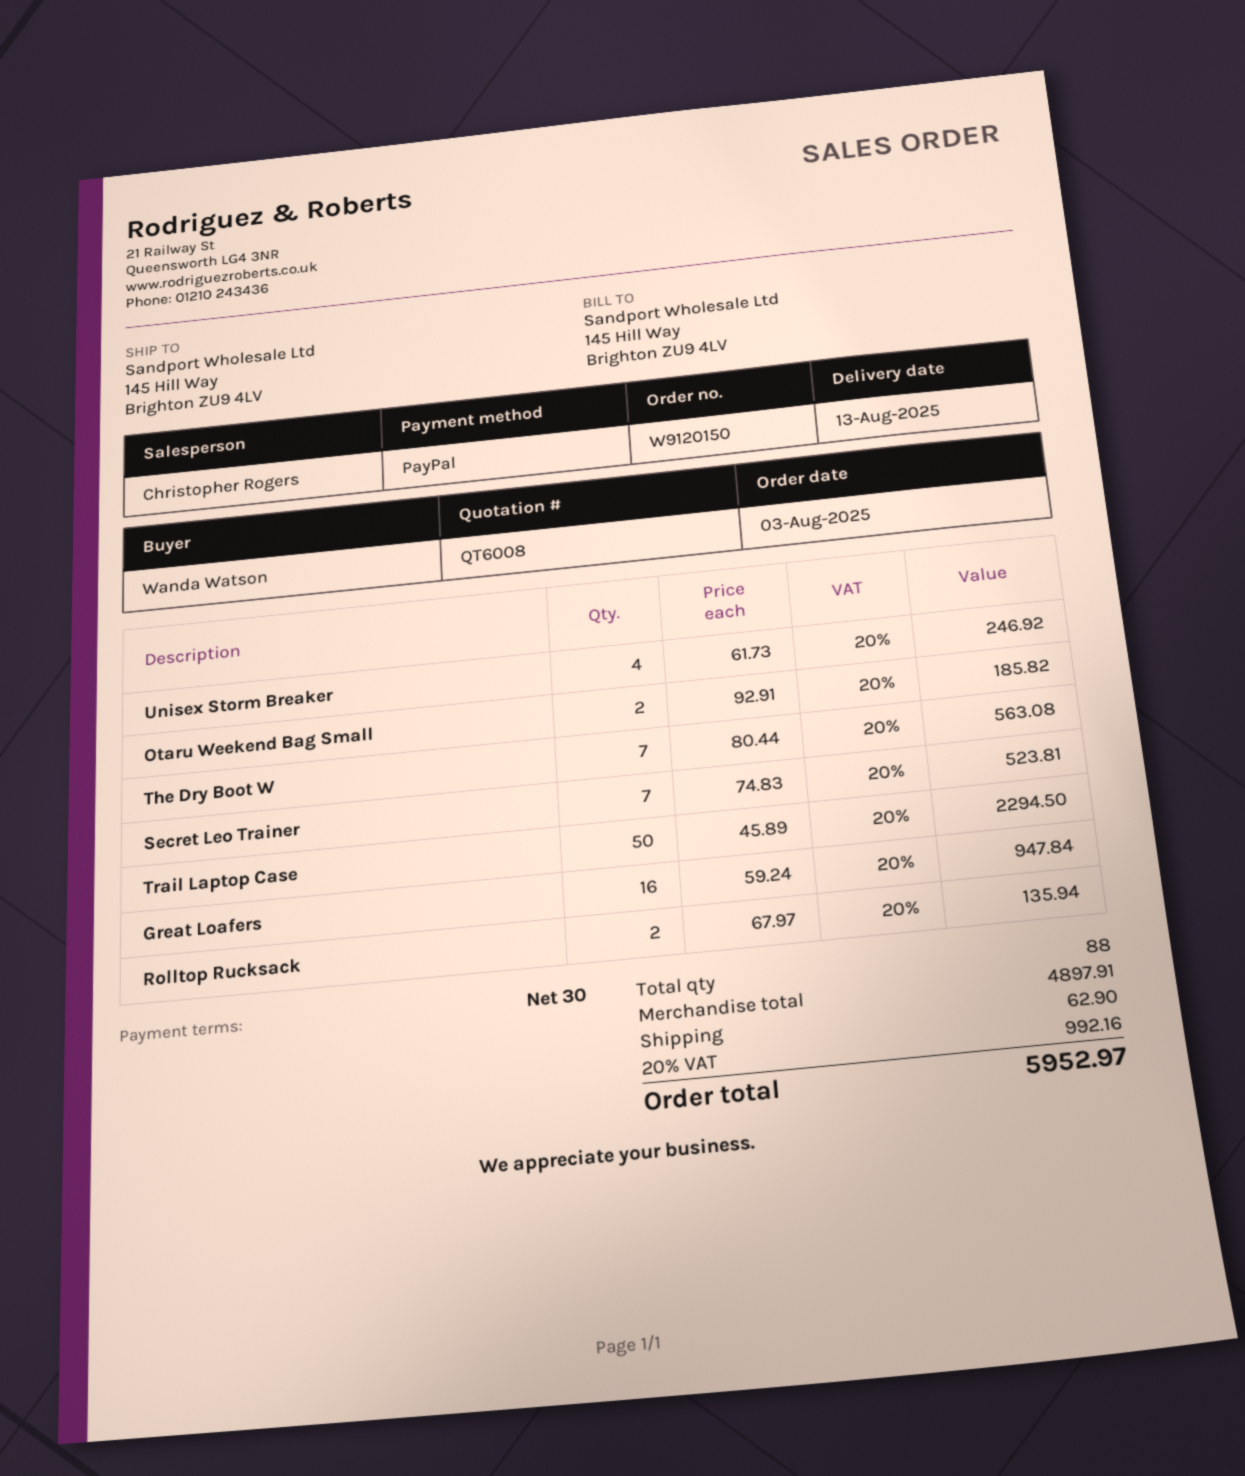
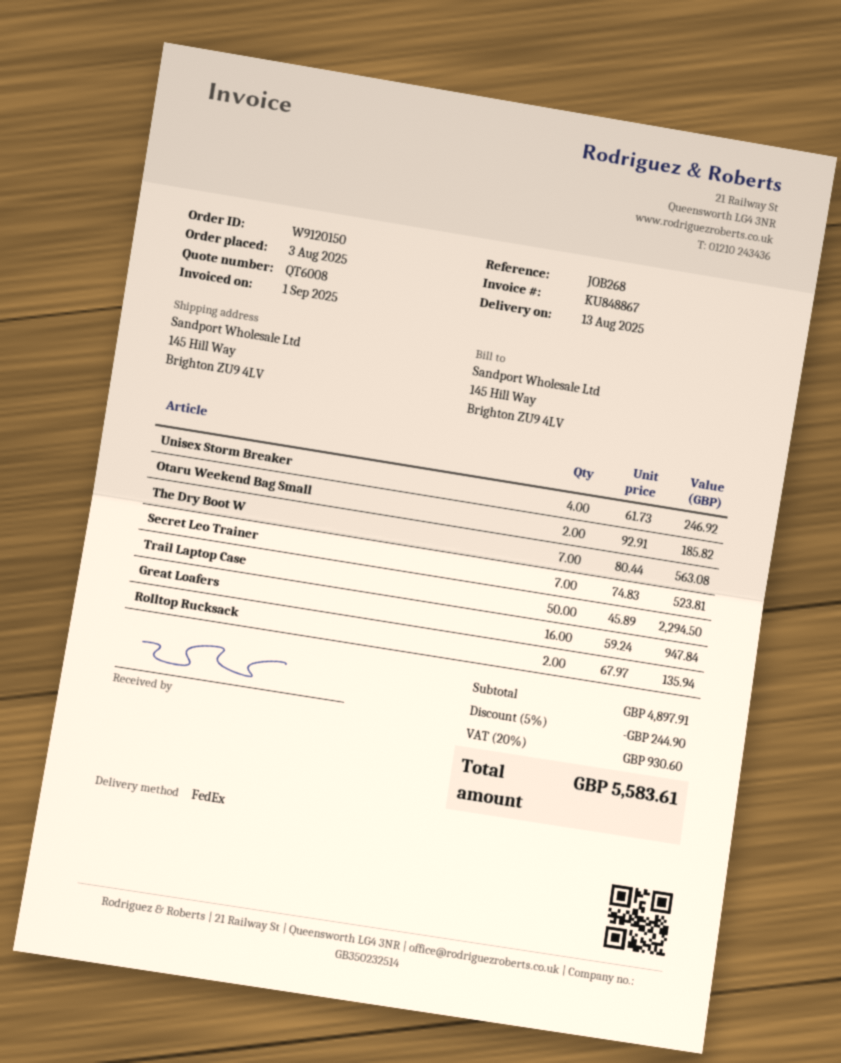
discount: none -> 5% = 244.90
shipping: 62.90 -> none
tax: 20% = 992.16 -> 20% = 930.60
total: 5952.97 -> 5583.61

